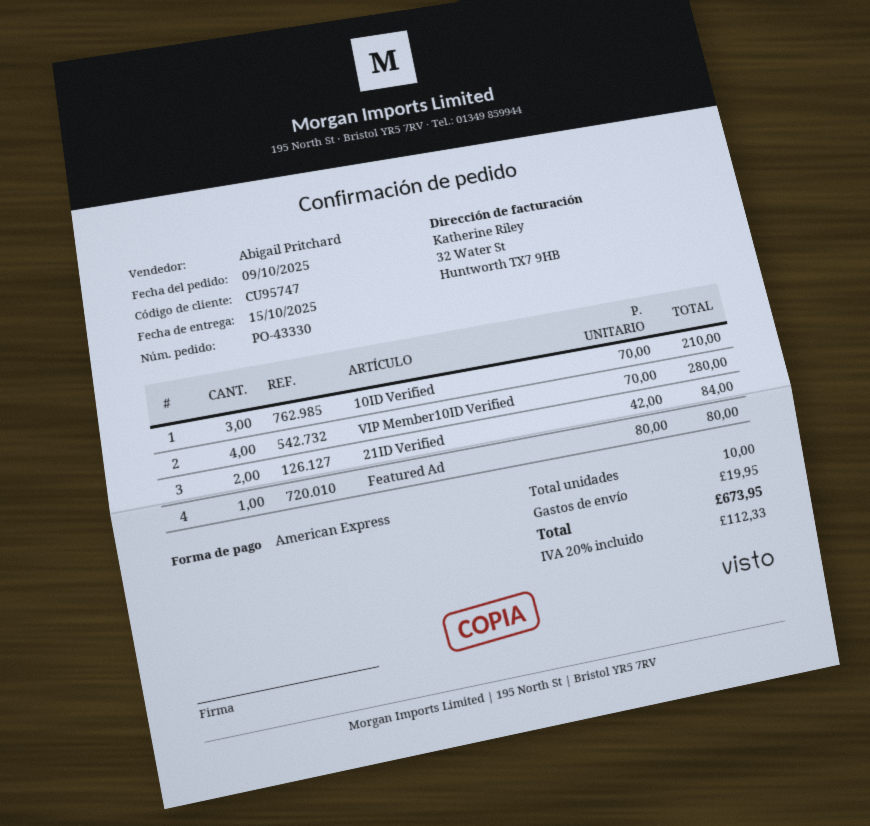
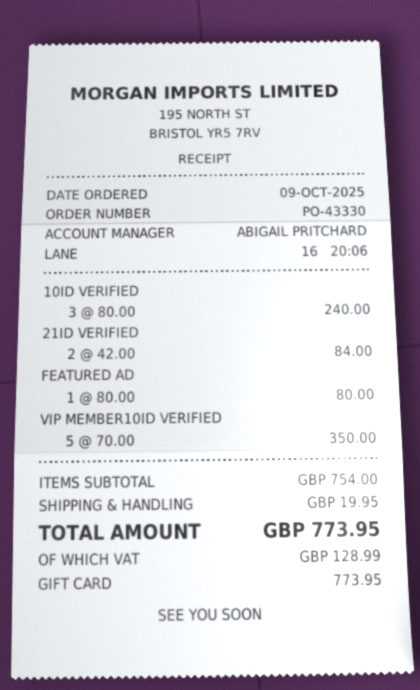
payment method: American Express -> gift card
10ID Verified: 3 x 70.00 = 210.00 -> 3 x 80.00 = 240.00
VIP Member10ID Verified: 4 x 70.00 = 280.00 -> 5 x 70.00 = 350.00
tax: 112.33 -> 128.99
total: 673.95 -> 773.95

